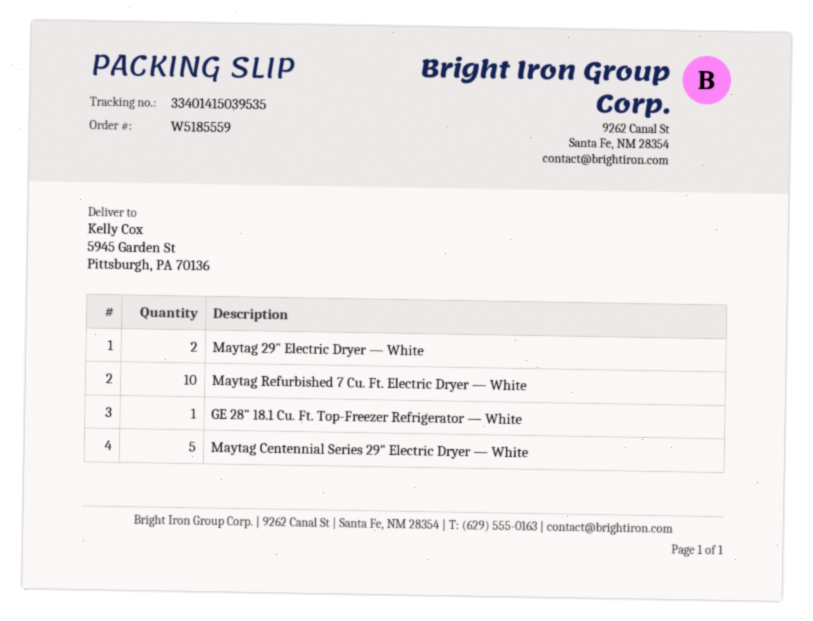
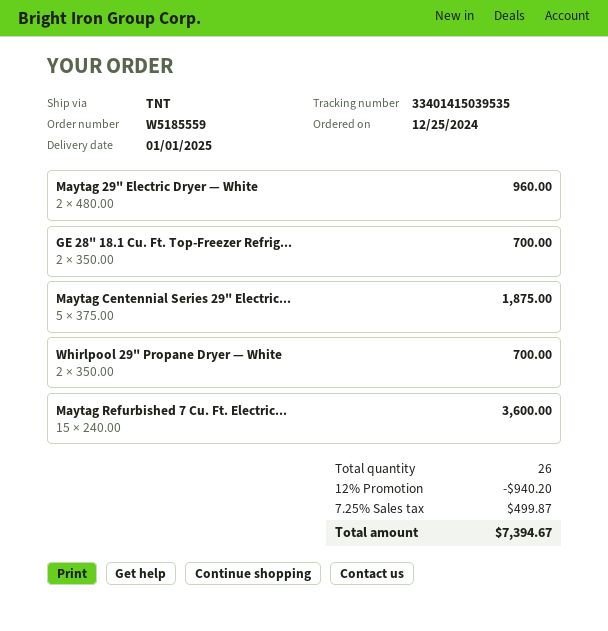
Maytag Refurbished 7 Cu. Ft. Electric Dryer — White: 10 -> 15
GE 28" 18.1 Cu. Ft. Top-Freezer Refrigerator — White: 1 -> 2
Whirlpool 29" Propane Dryer — White: none -> 2

